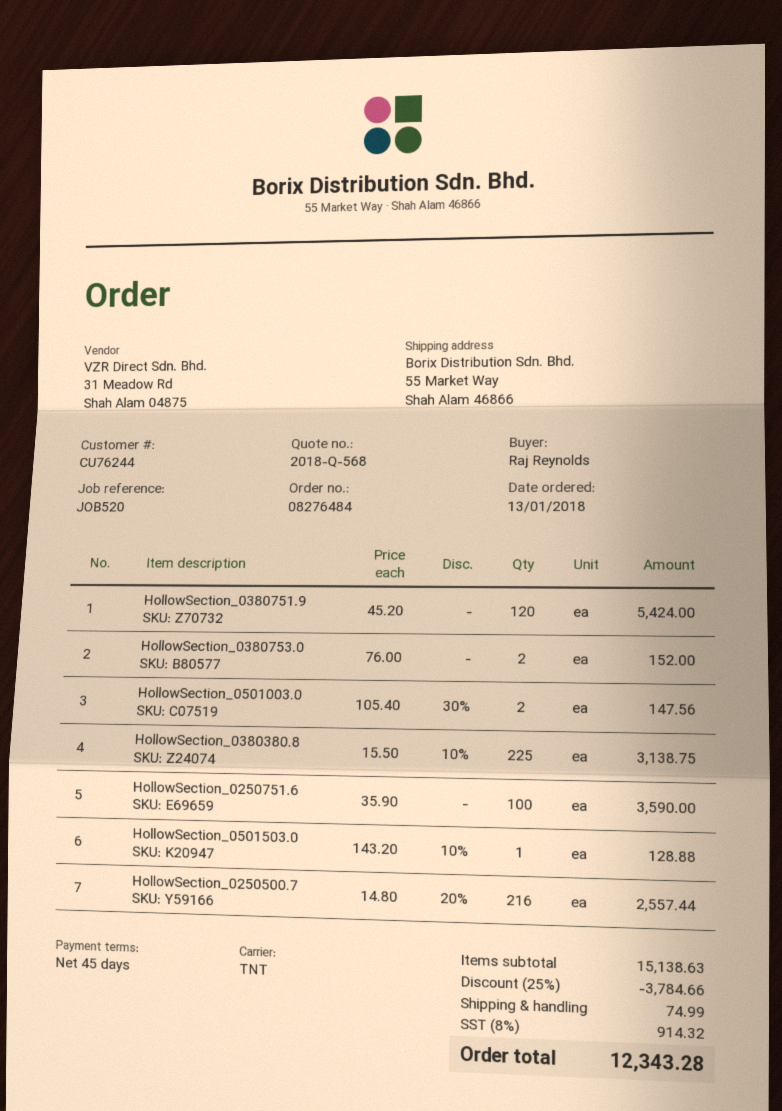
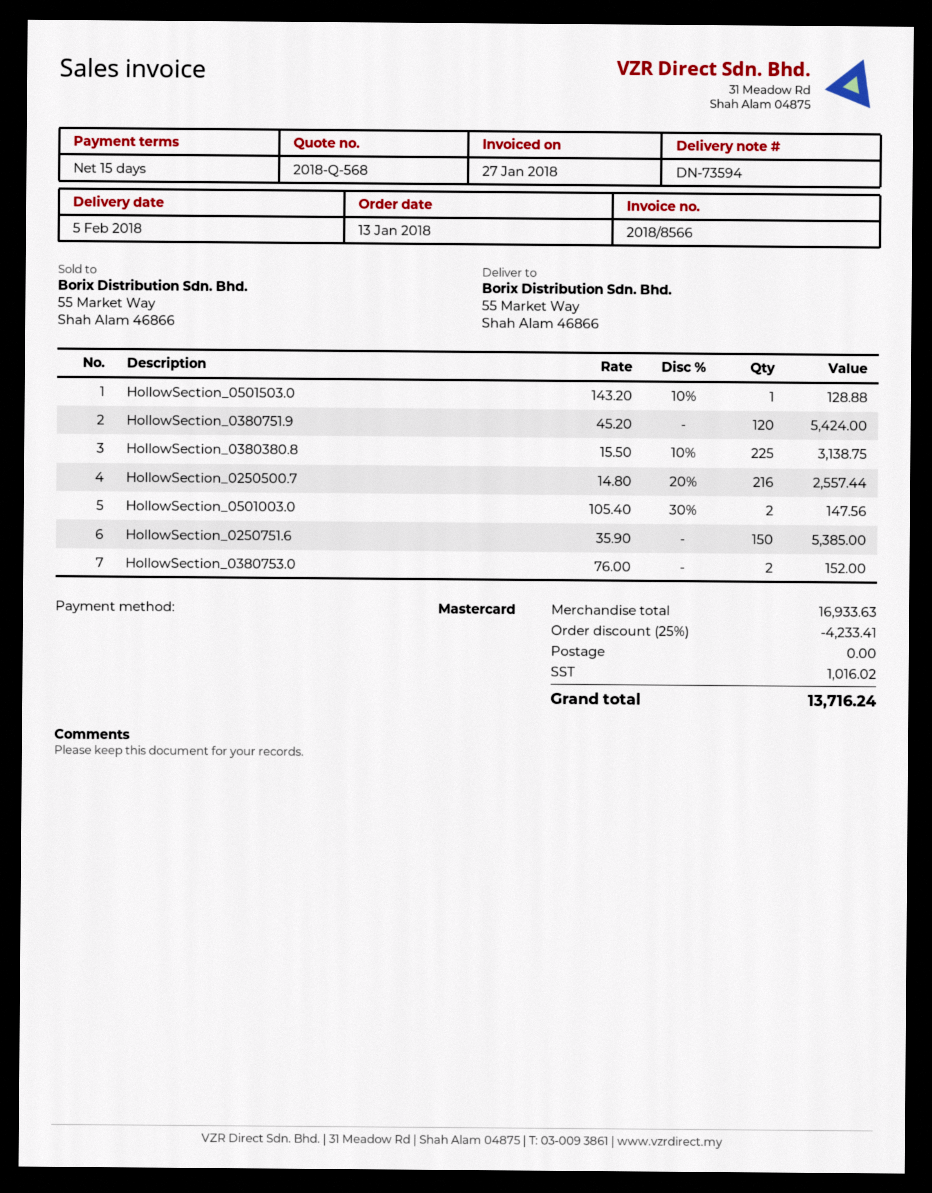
payment terms: 45 days -> 15 days
HollowSection_0250751.6: 100 x 35.90 = 3590.00 -> 150 x 35.90 = 5385.00
subtotal: 15138.63 -> 16933.63
discount: 25% = 3784.66 -> 25% = 4233.41
shipping: 74.99 -> 0.00
tax: 914.32 -> 1016.02
total: 12343.28 -> 13716.24

